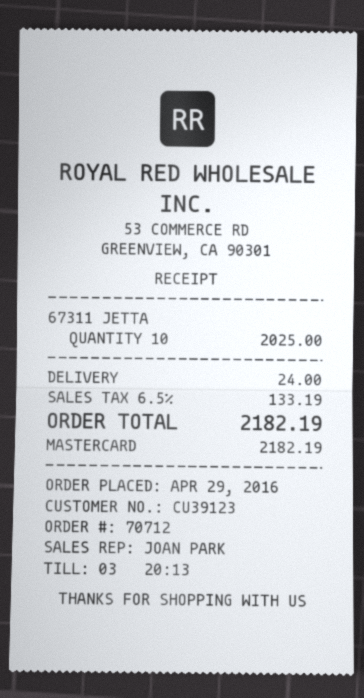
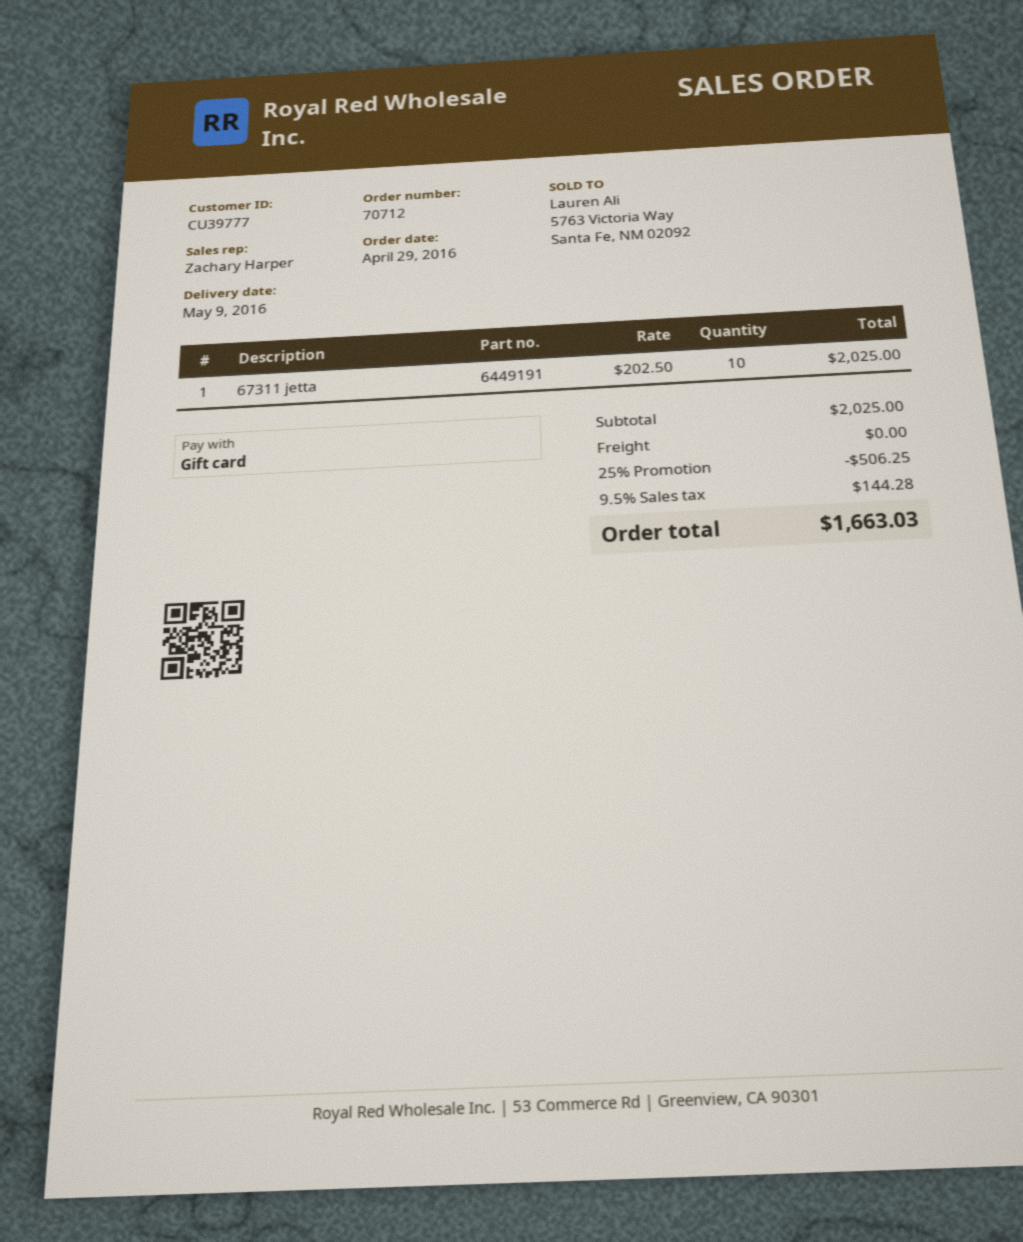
customer number: CU39123 -> CU39777
sales rep: JOAN PARK -> Zachary Harper
payment method: Mastercard -> gift card
discount: none -> 25% = 506.25
shipping: 24.00 -> 0.00
tax: 6.5% = 133.19 -> 9.5% = 144.28
total: 2182.19 -> 1663.03

